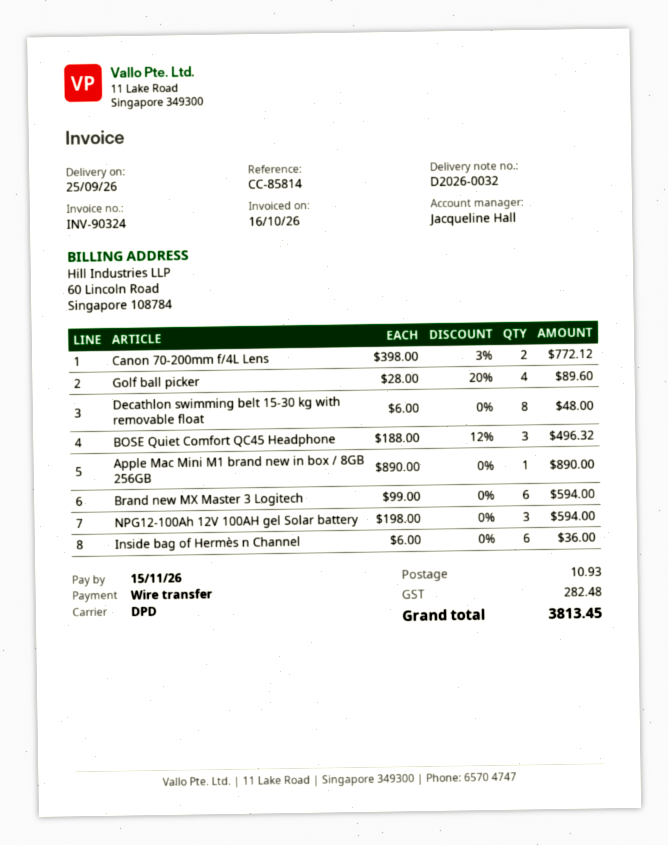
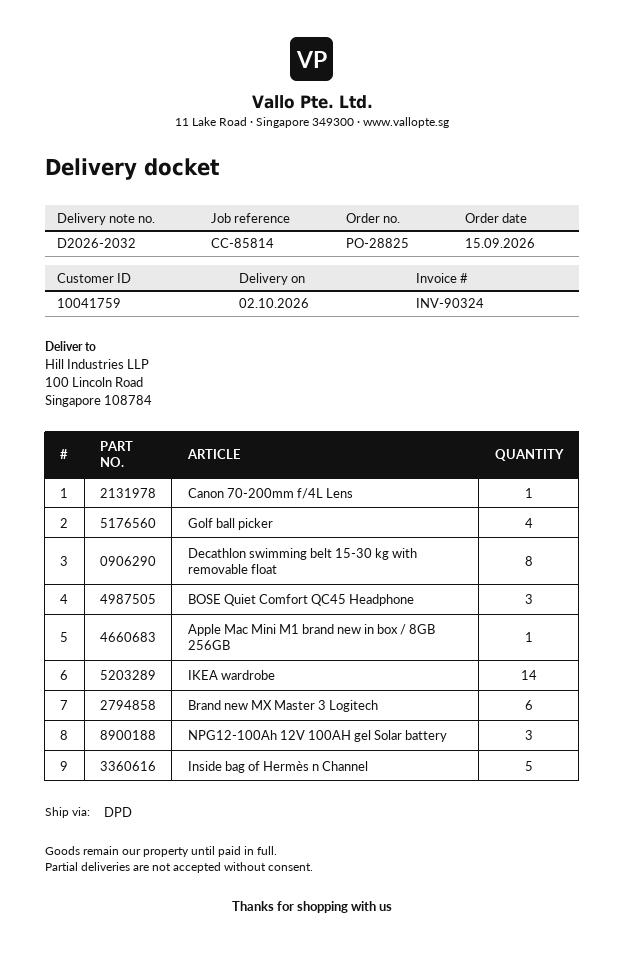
delivery note number: D2026-0032 -> D2026-2032
delivery date: 2026-09-25 -> 2026-10-02
Canon 70-200mm f/4L Lens: 2 -> 1
Inside bag of Hermès n Channel: 6 -> 5
IKEA wardrobe: none -> 14

